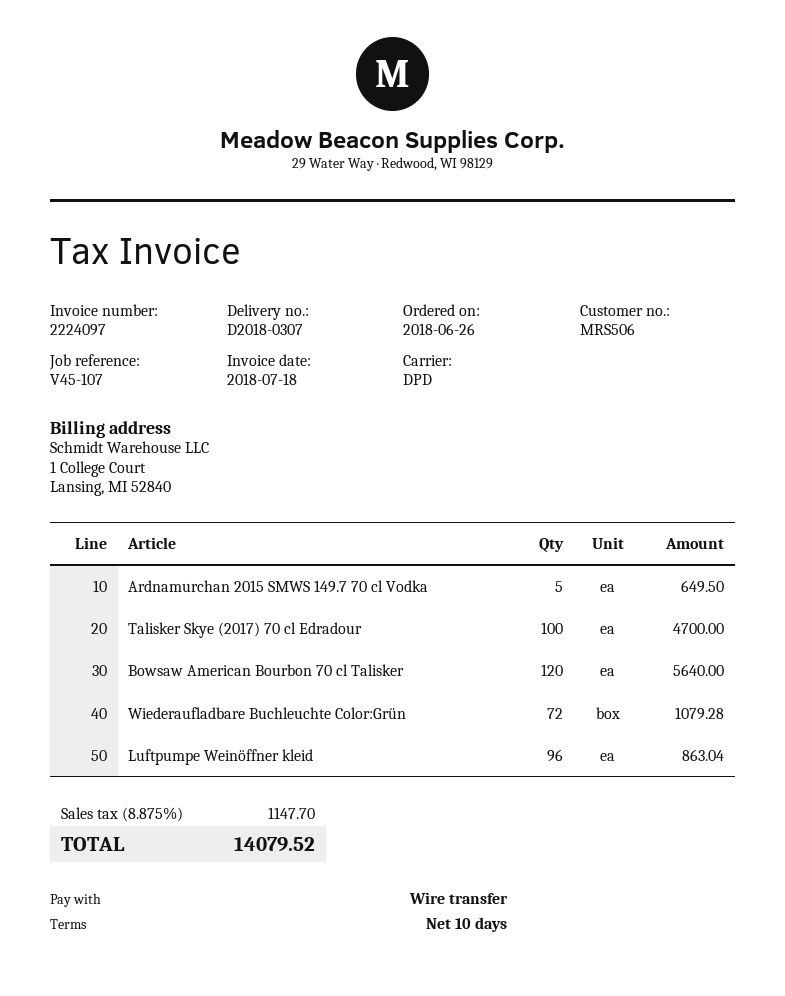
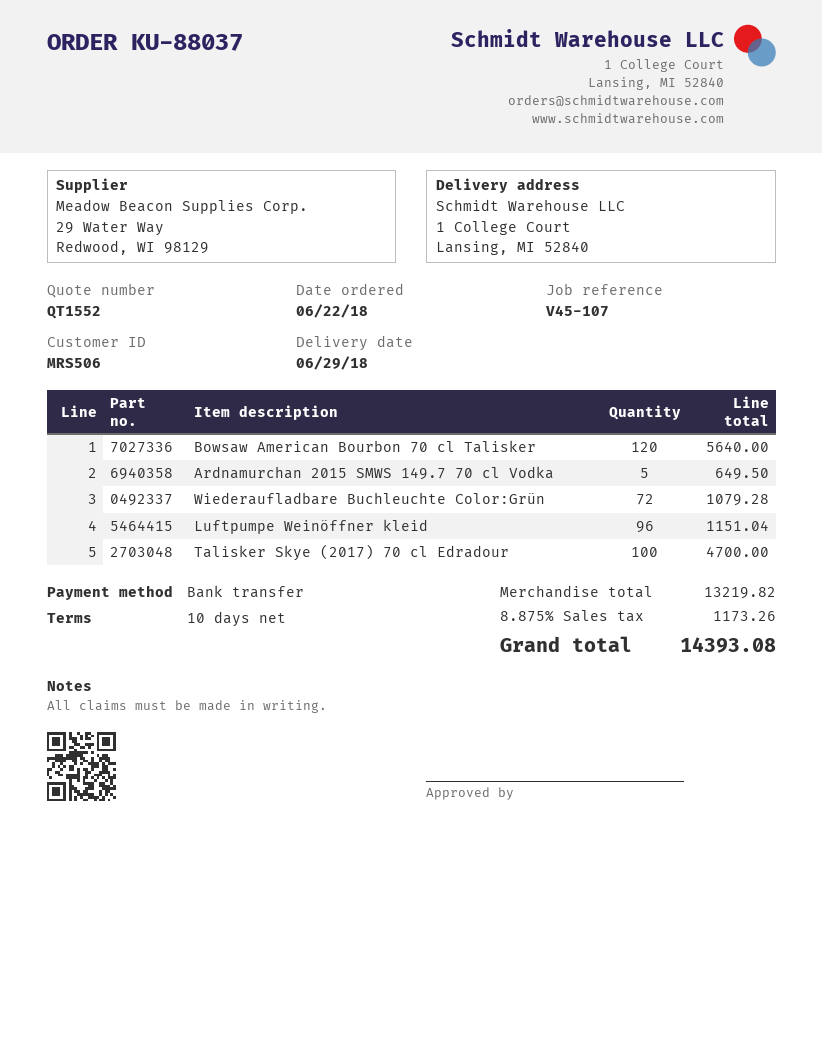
order date: 2018-06-26 -> 2018-06-22
Luftpumpe Weinöffner kleid: 96 for 863.04 -> 96 for 1151.04
tax: 8.875% = 1147.70 -> 8.875% = 1173.26
total: 14079.52 -> 14393.08

